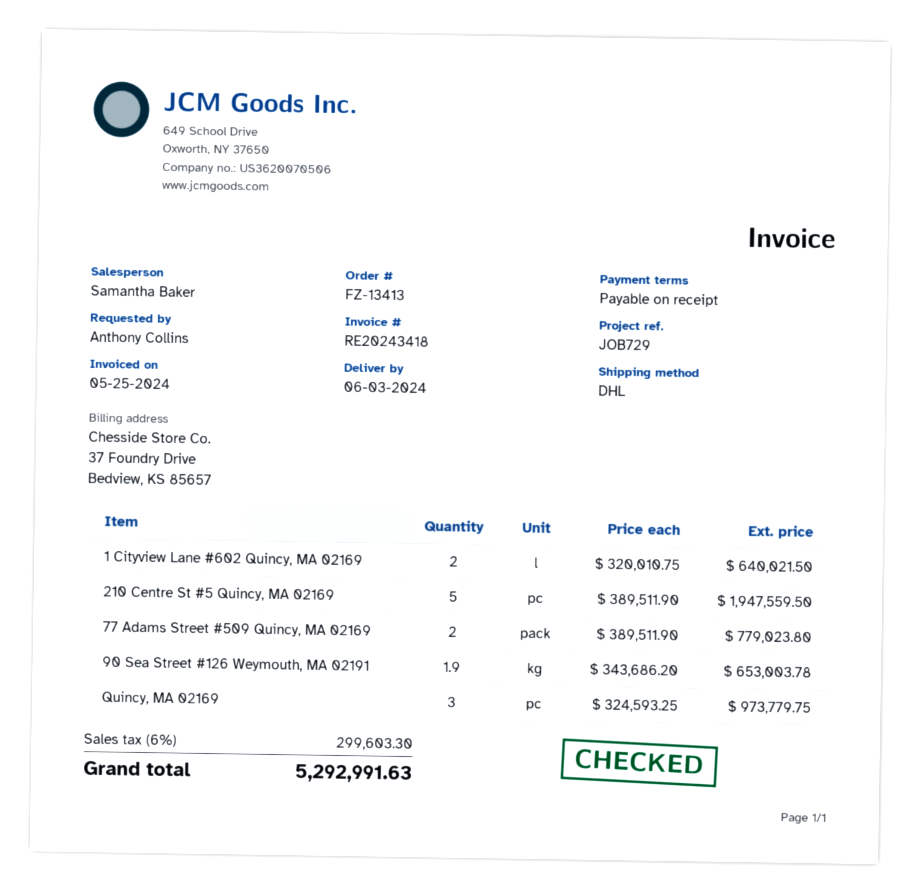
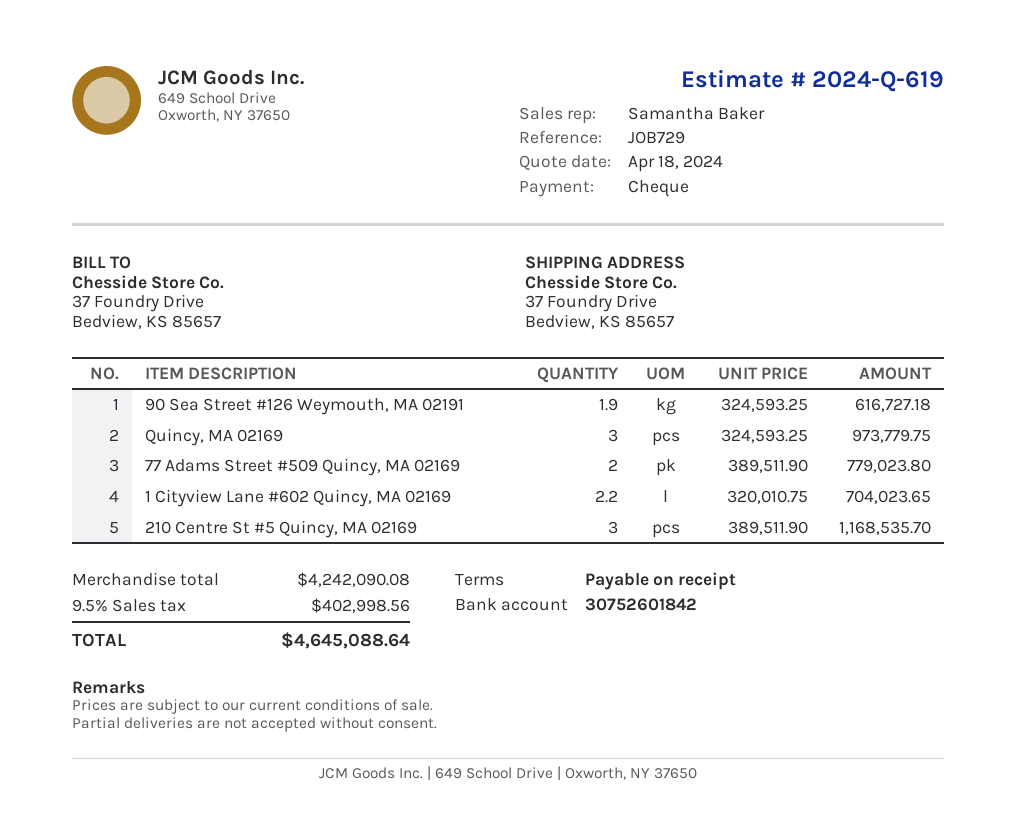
1 Cityview Lane #602 Quincy, MA 02169: 2 x 320010.75 = 640021.50 -> 2.2 x 320010.75 = 704023.65
210 Centre St #5 Quincy, MA 02169: 5 x 389511.90 = 1947559.50 -> 3 x 389511.90 = 1168535.70
90 Sea Street #126 Weymouth, MA 02191: 1.9 x 343686.20 = 653003.78 -> 1.9 x 324593.25 = 616727.18
tax: 6% = 299603.30 -> 9.5% = 402998.56
total: 5292991.63 -> 4645088.64

